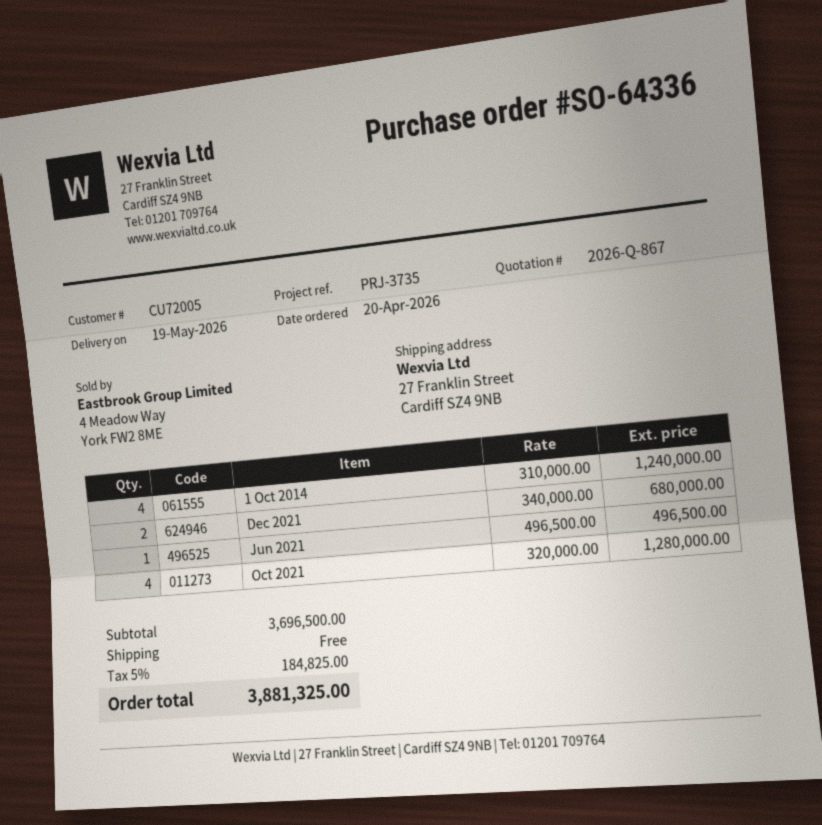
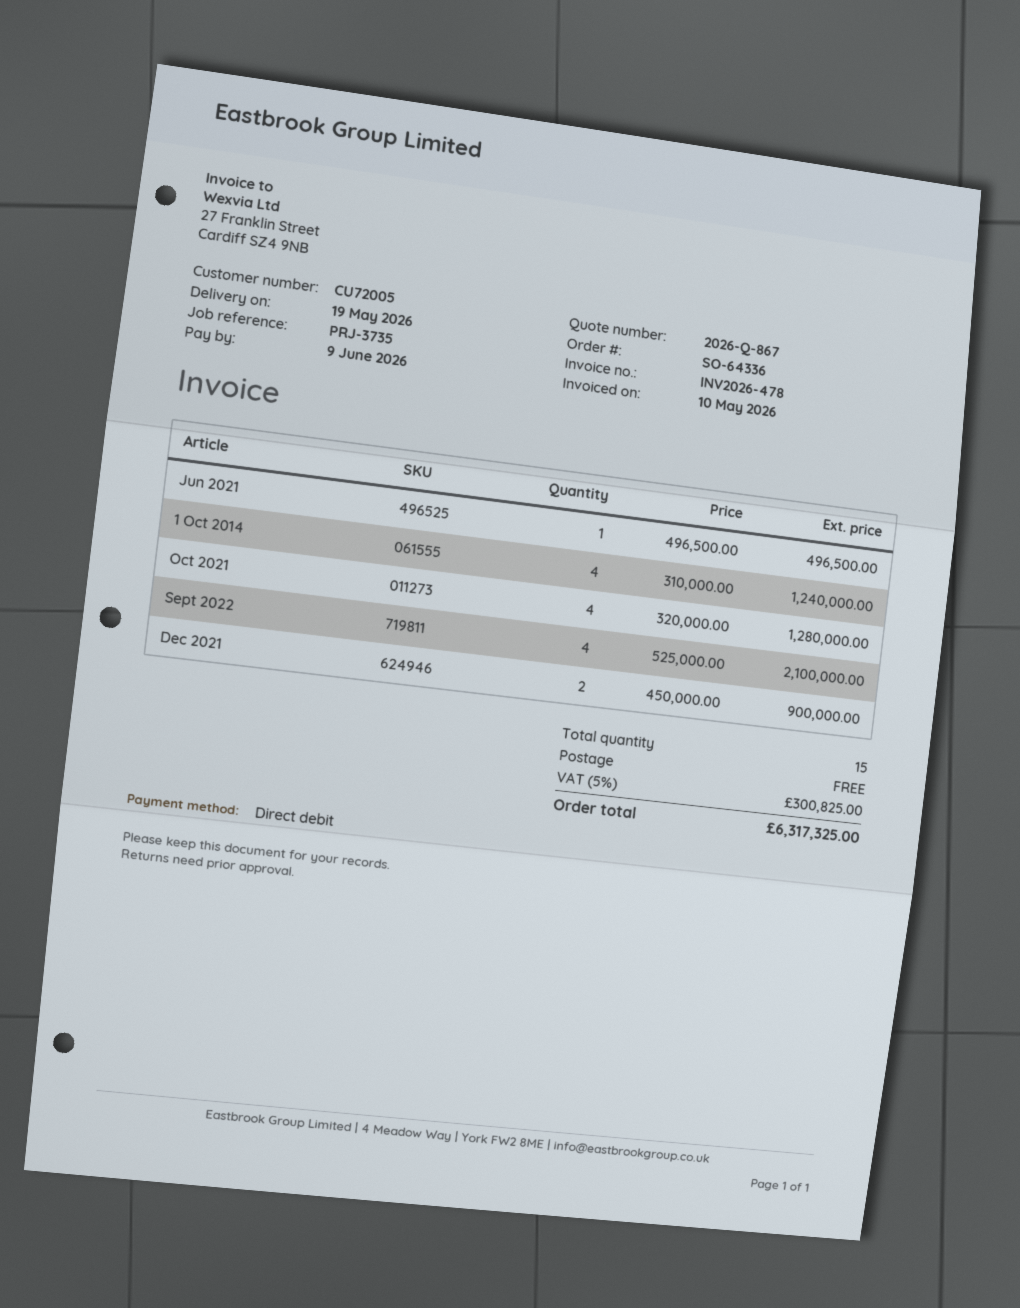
Dec 2021: 2 x 340000.00 = 680000.00 -> 2 x 450000.00 = 900000.00
Sept 2022: none -> 4 x 525000.00 = 2100000.00
tax: 5% = 184825.00 -> 5% = 300825.00
total: 3881325.00 -> 6317325.00

